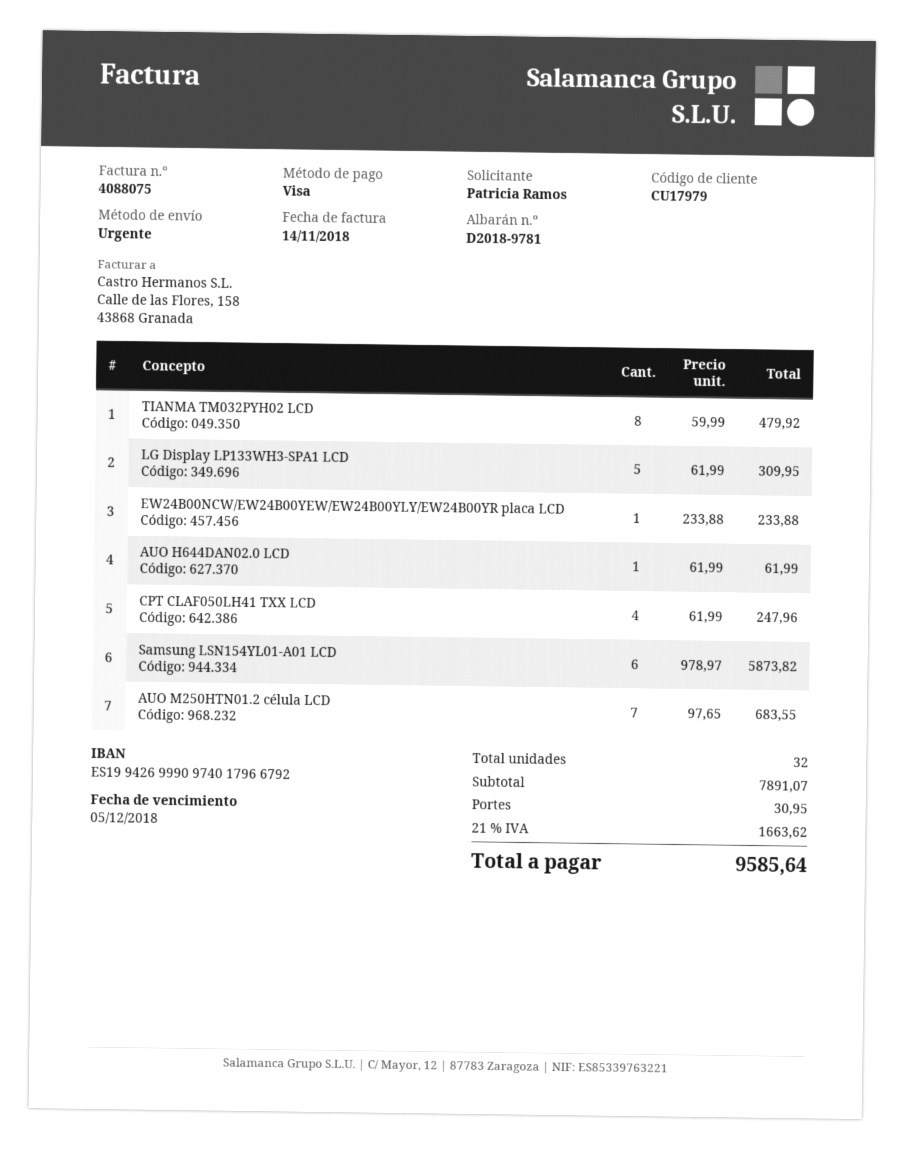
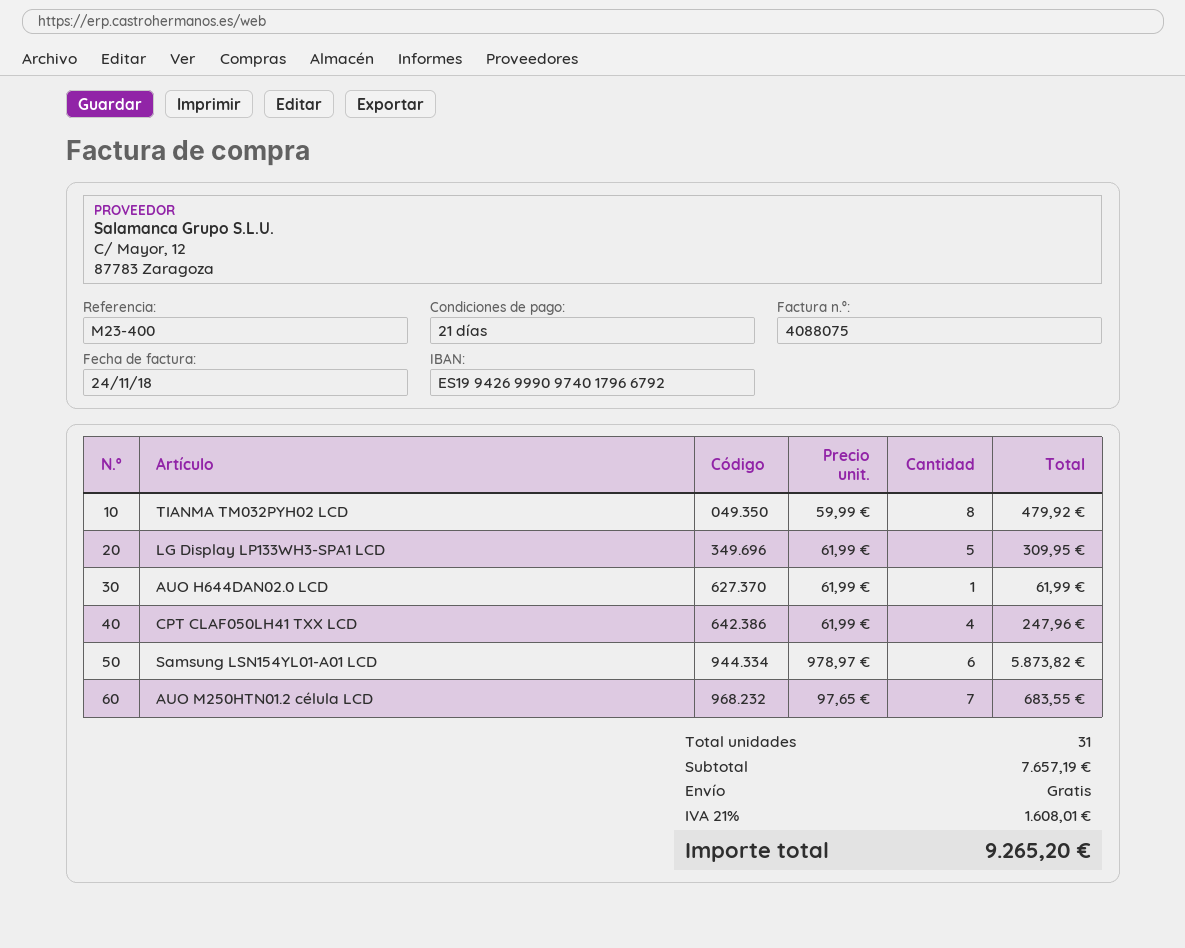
invoice date: 2018-11-14 -> 2018-11-24
EW24B00NCW/EW24B00YEW/EW24B00YLY/EW24B00YR placa LCD: 1 x 233.88 = 233.88 -> none
total quantity: 32 -> 31
subtotal: 7891.07 -> 7657.19
shipping: 30.95 -> 0.00
tax: 21% = 1663.62 -> 21% = 1608.01
total: 9585.64 -> 9265.20

